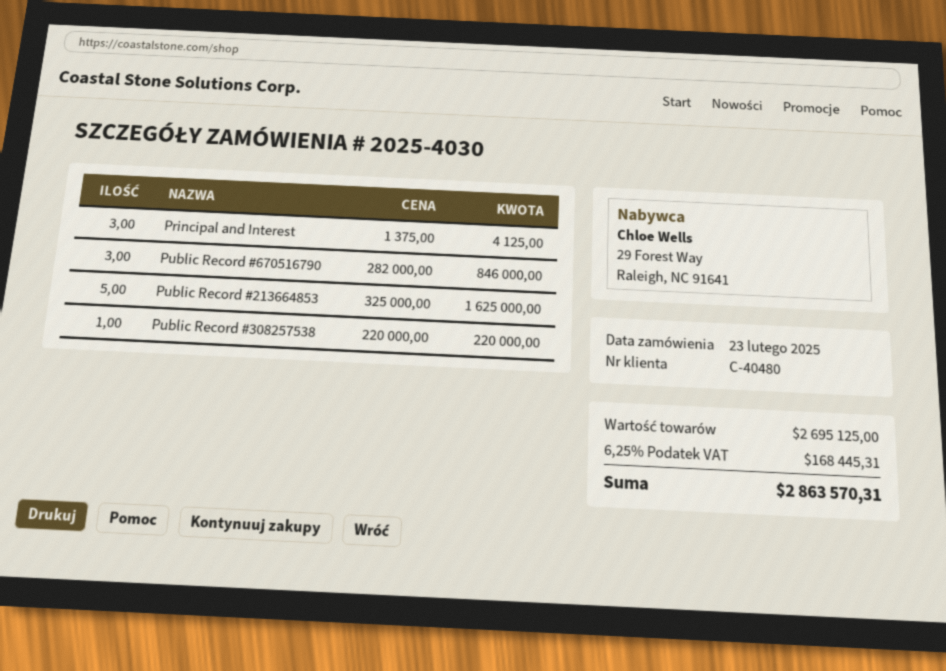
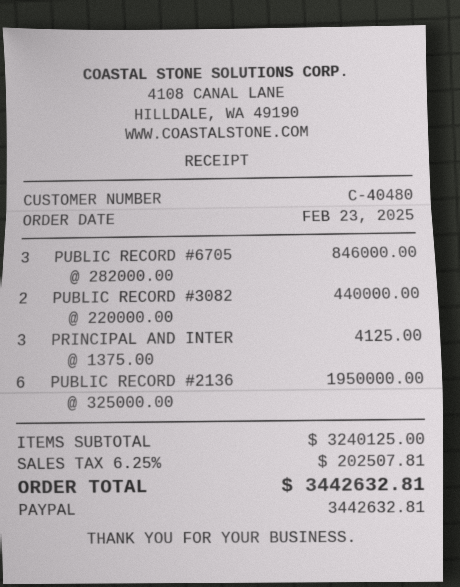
Public Record #213664853: 5 x 325000.00 = 1625000.00 -> 6 x 325000.00 = 1950000.00
Public Record #308257538: 1 x 220000.00 = 220000.00 -> 2 x 220000.00 = 440000.00
subtotal: 2695125.00 -> 3240125.00
tax: 6.25% = 168445.31 -> 6.25% = 202507.81
total: 2863570.31 -> 3442632.81

